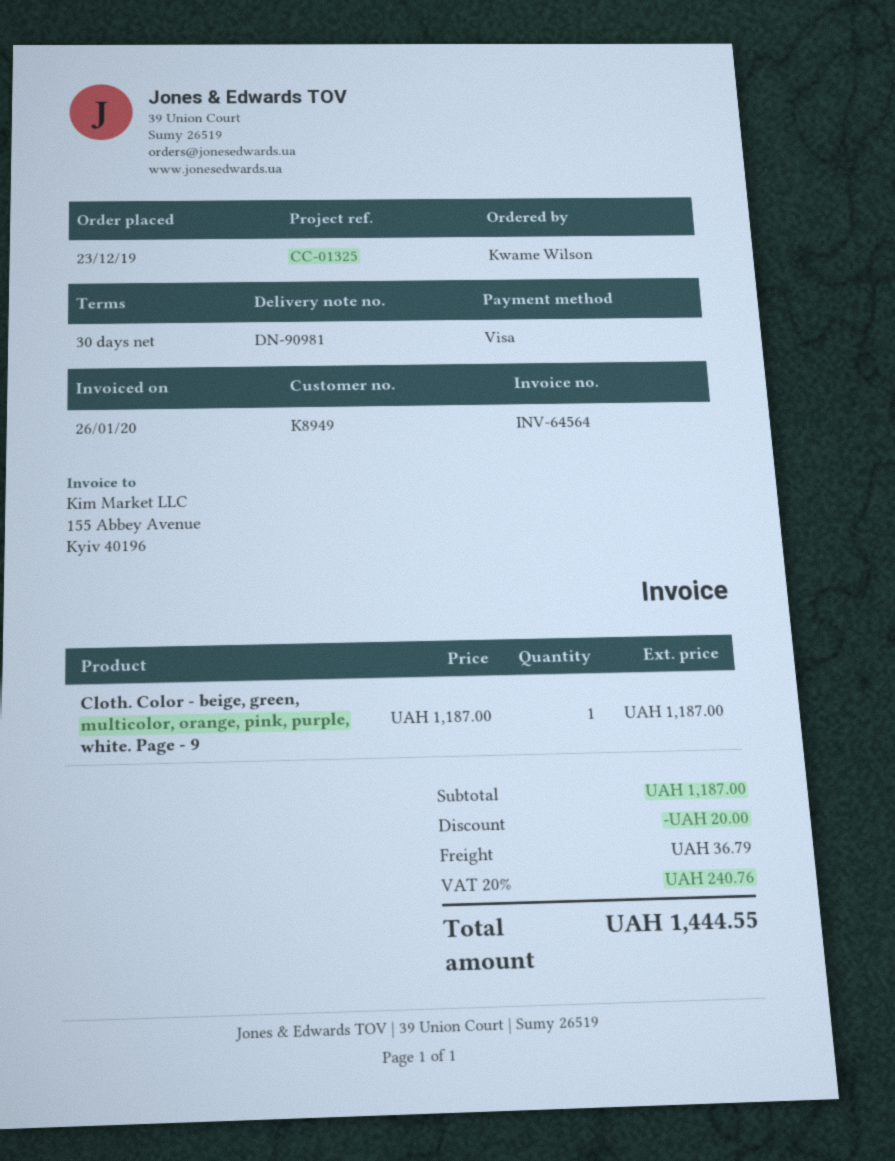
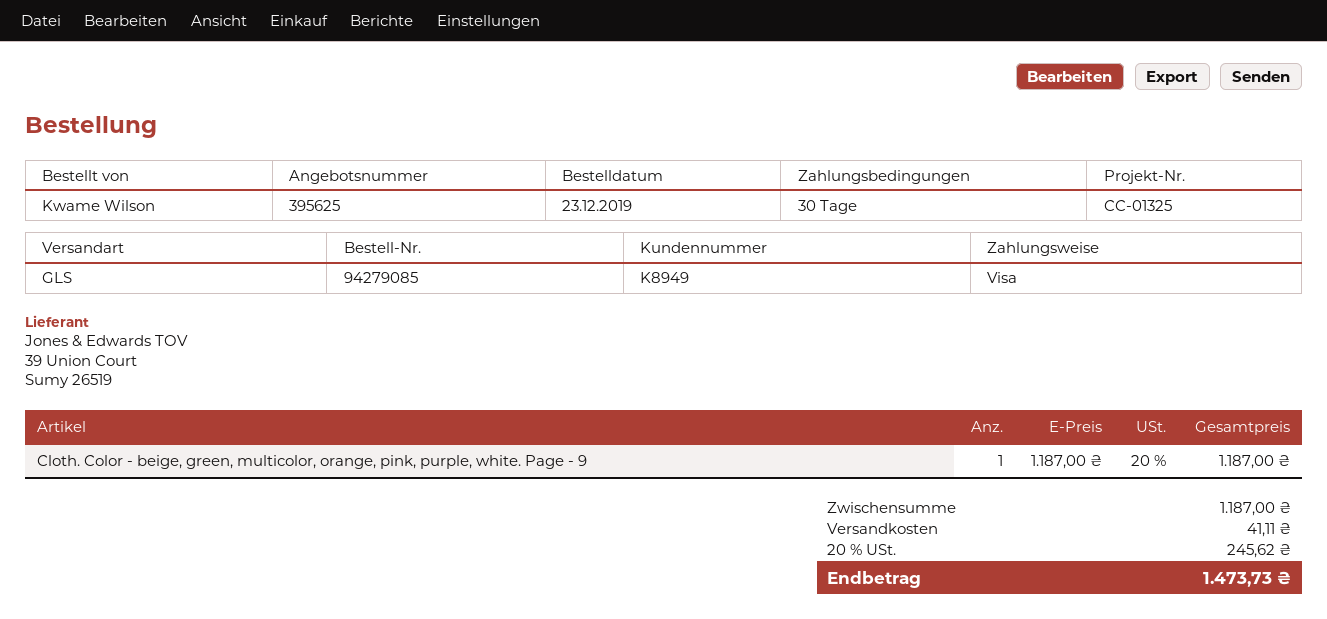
discount: 20.00 -> none
shipping: 36.79 -> 41.11
tax: 20% = 240.76 -> 20% = 245.62
total: 1444.55 -> 1473.73

